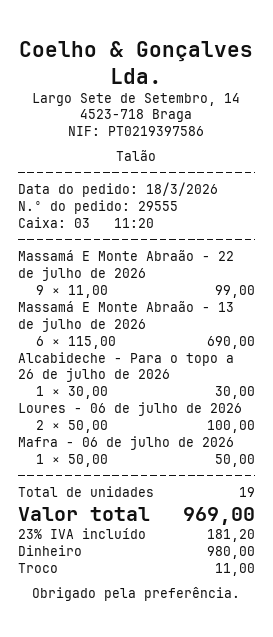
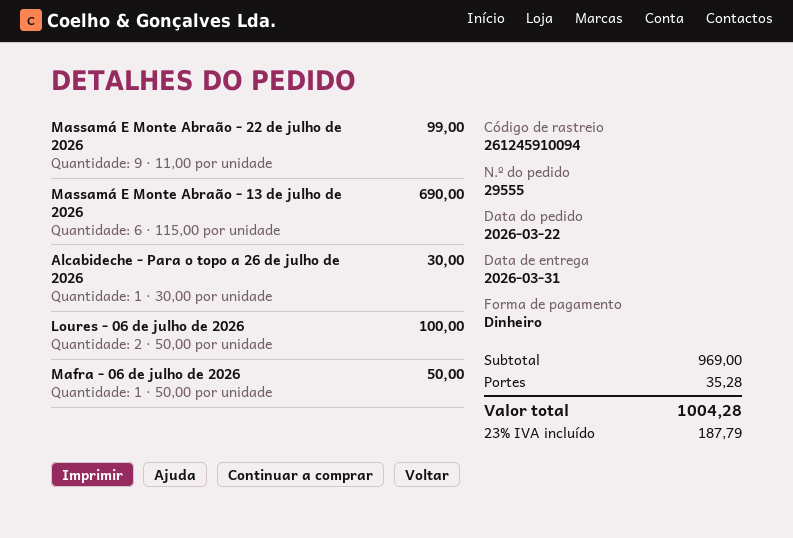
order date: 2026-03-18 -> 2026-03-22
shipping: none -> 35.28
tax: 23% = 181.20 -> 23% = 187.79
total: 969.00 -> 1004.28

